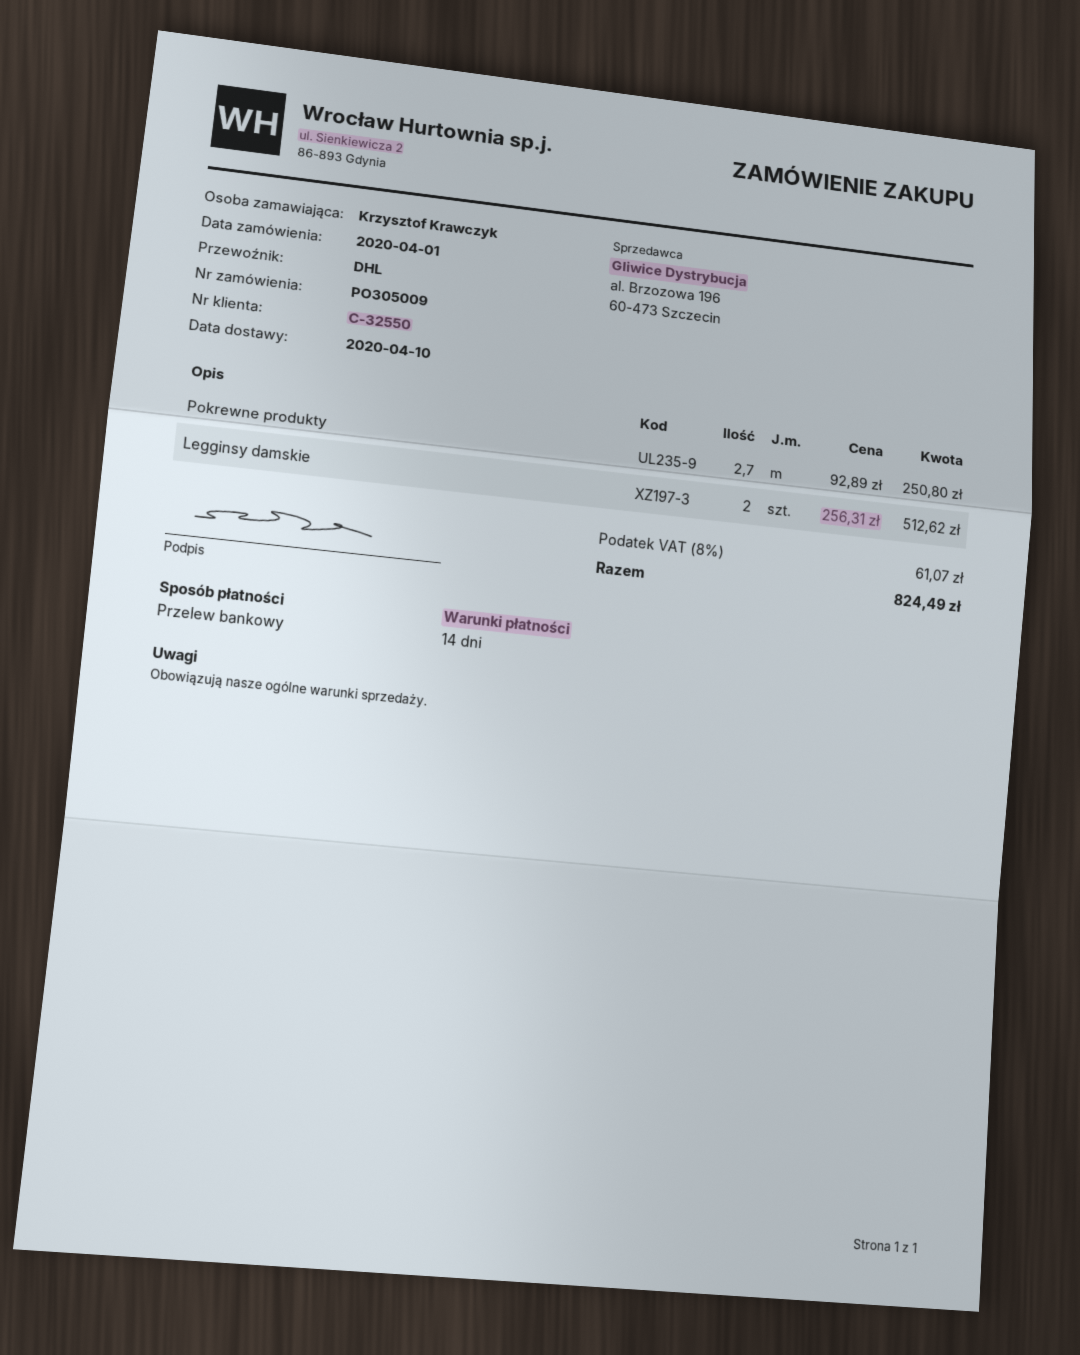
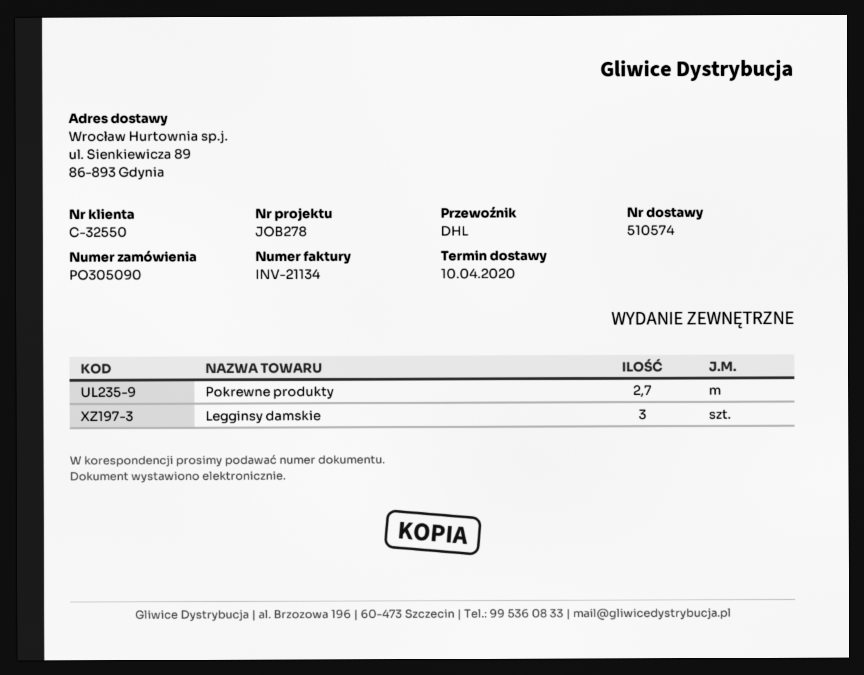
order number: PO305009 -> PO305090
Legginsy damskie: 2 -> 3

